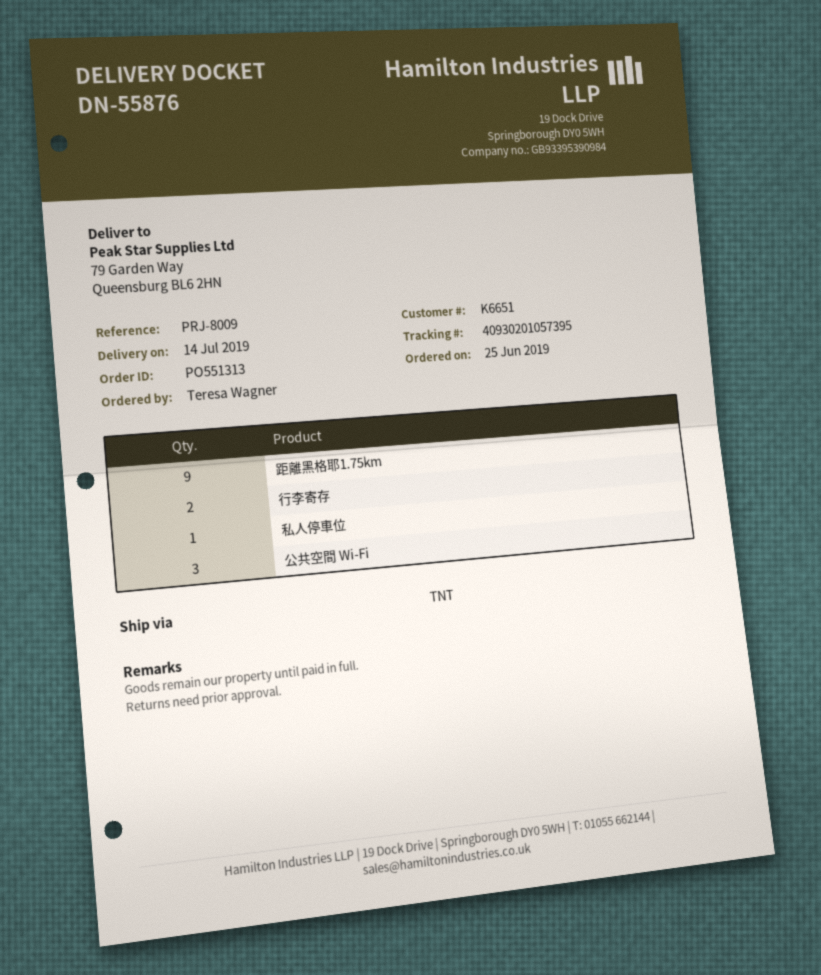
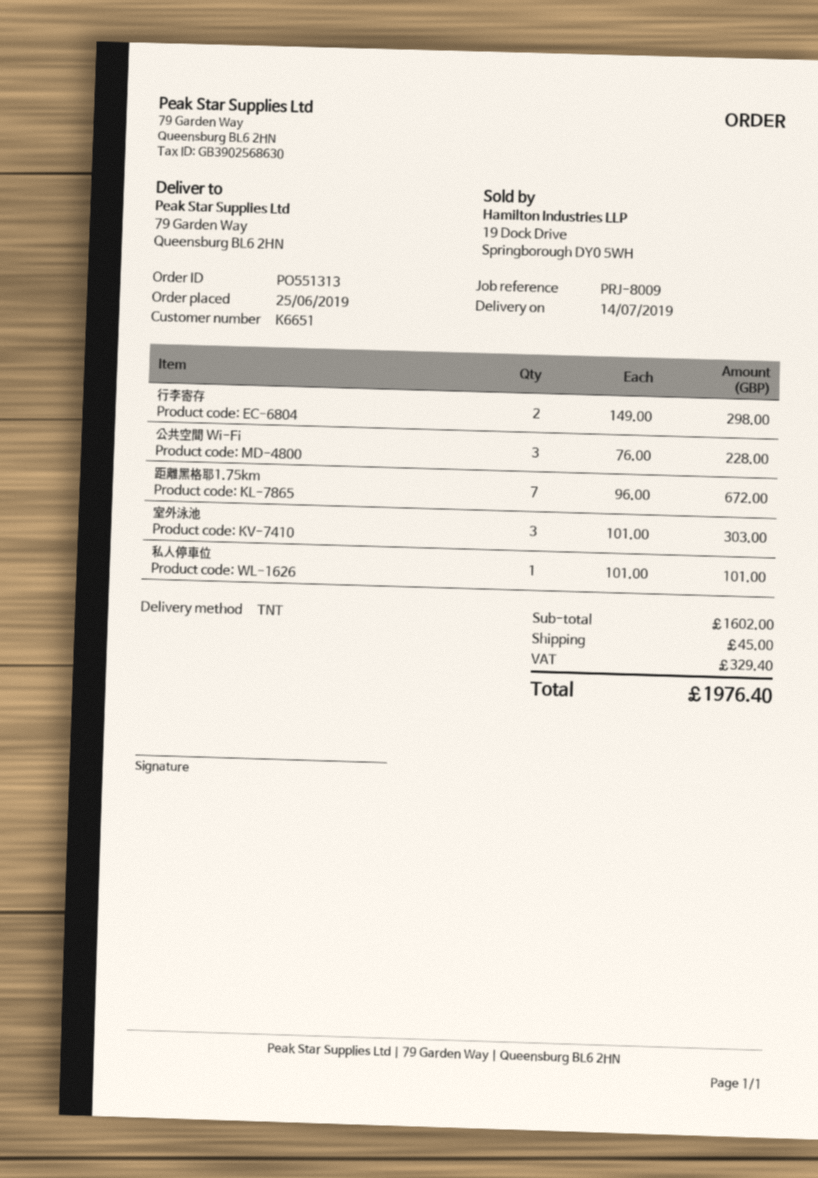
距離黑格耶1.75km: 9 -> 7
室外泳池: none -> 3

